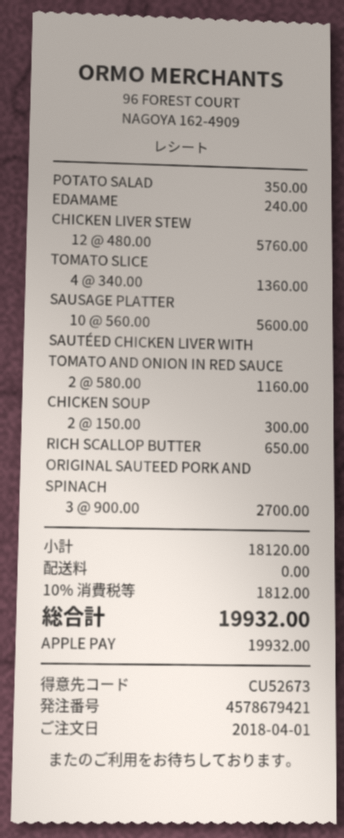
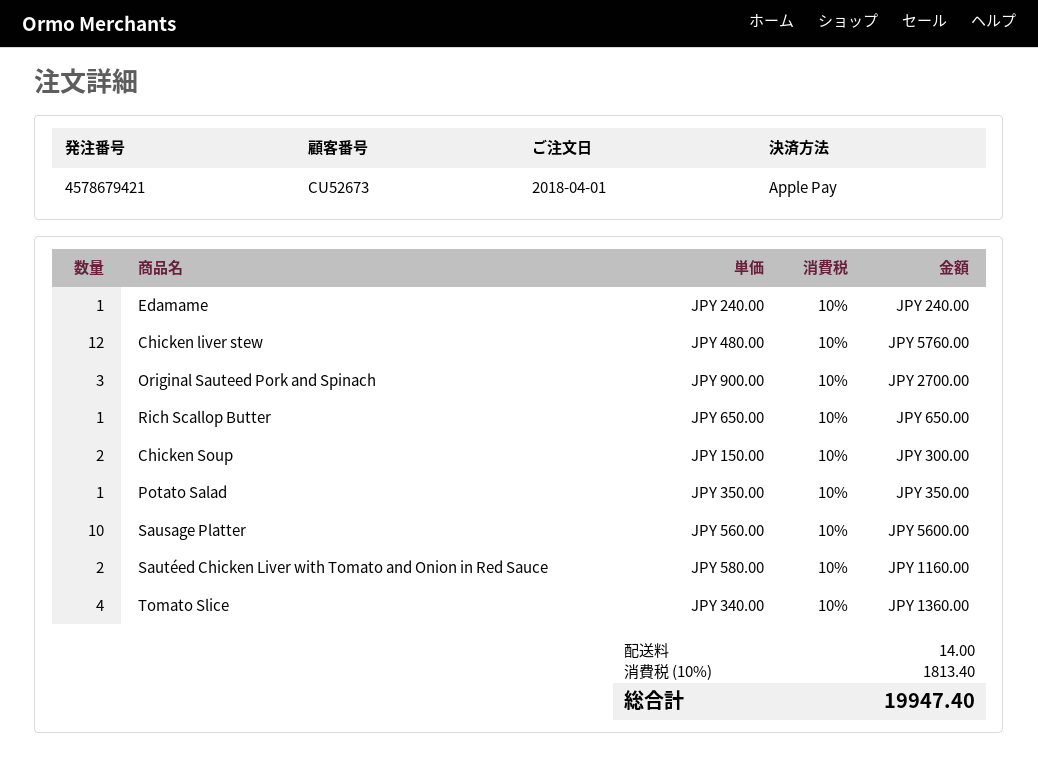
shipping: 0.00 -> 14.00
tax: 10% = 1812.00 -> 10% = 1813.40
total: 19932.00 -> 19947.40

